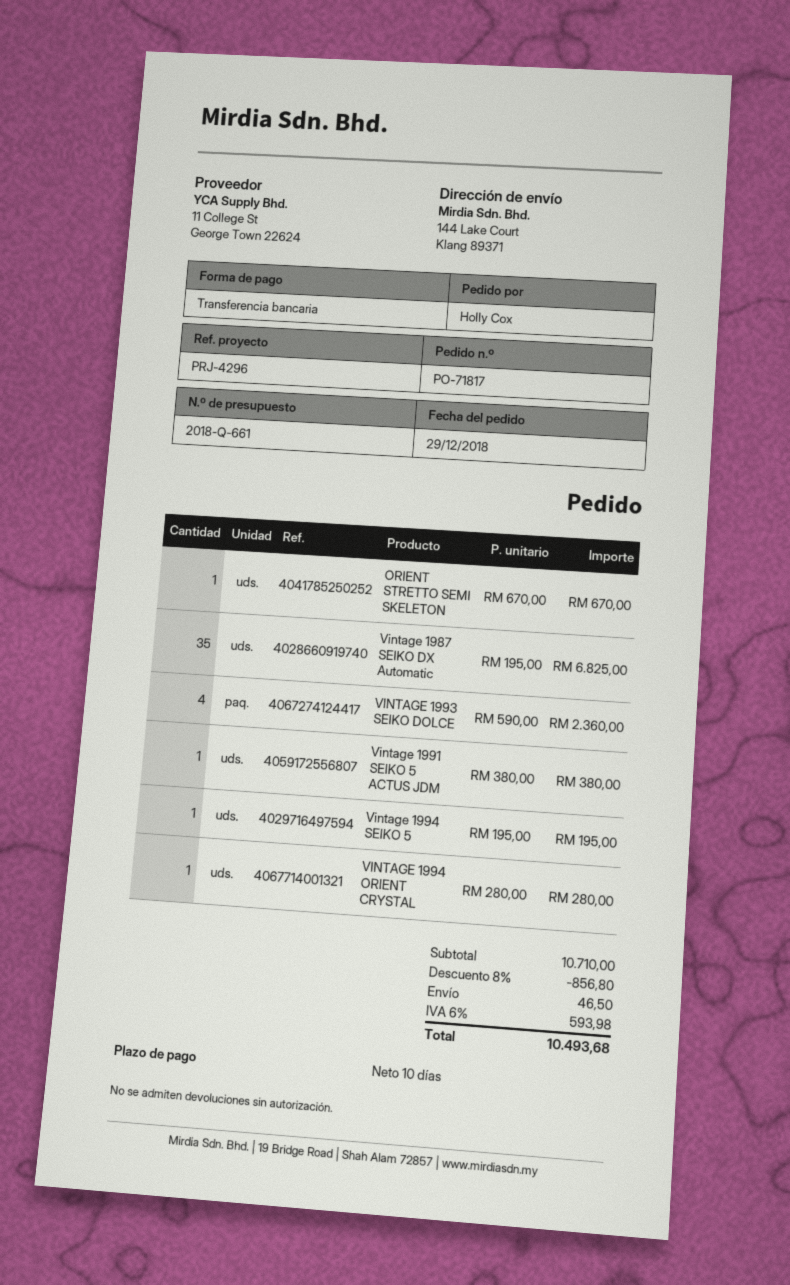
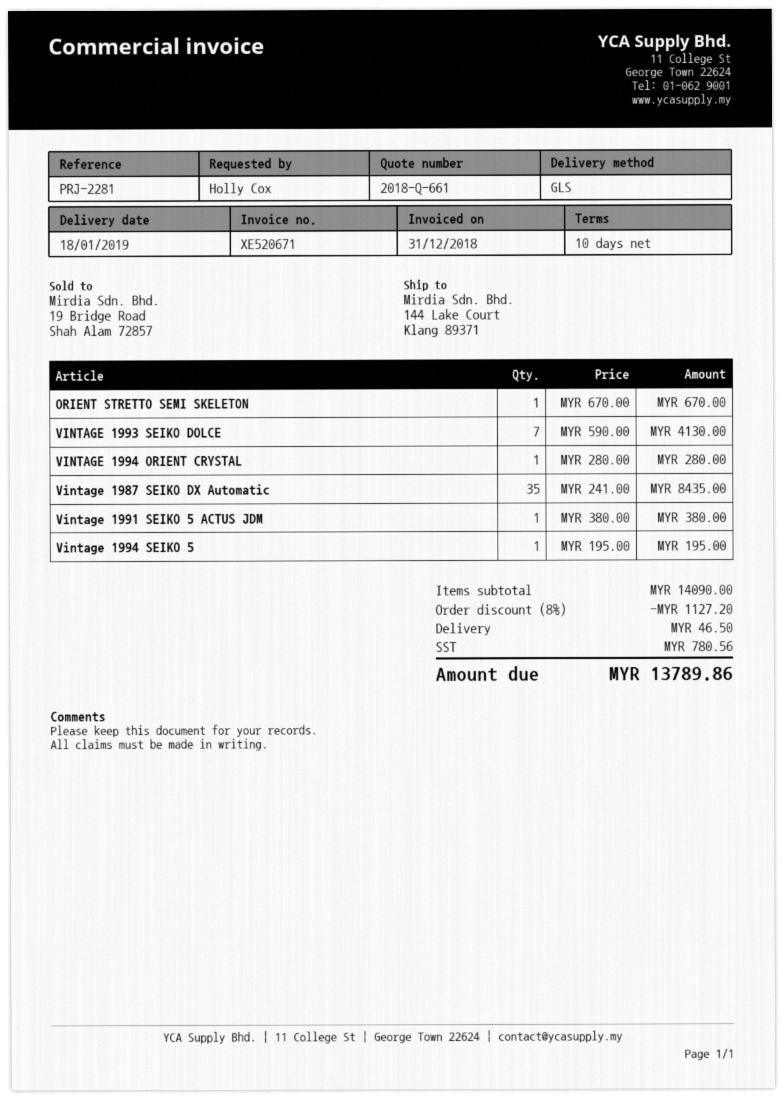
reference: PRJ-4296 -> PRJ-2281
Vintage 1987 SEIKO DX Automatic: 35 x 195.00 = 6825.00 -> 35 x 241.00 = 8435.00
VINTAGE 1993 SEIKO DOLCE: 4 x 590.00 = 2360.00 -> 7 x 590.00 = 4130.00
subtotal: 10710.00 -> 14090.00
discount: 8% = 856.80 -> 8% = 1127.20
tax: 593.98 -> 780.56
total: 10493.68 -> 13789.86

